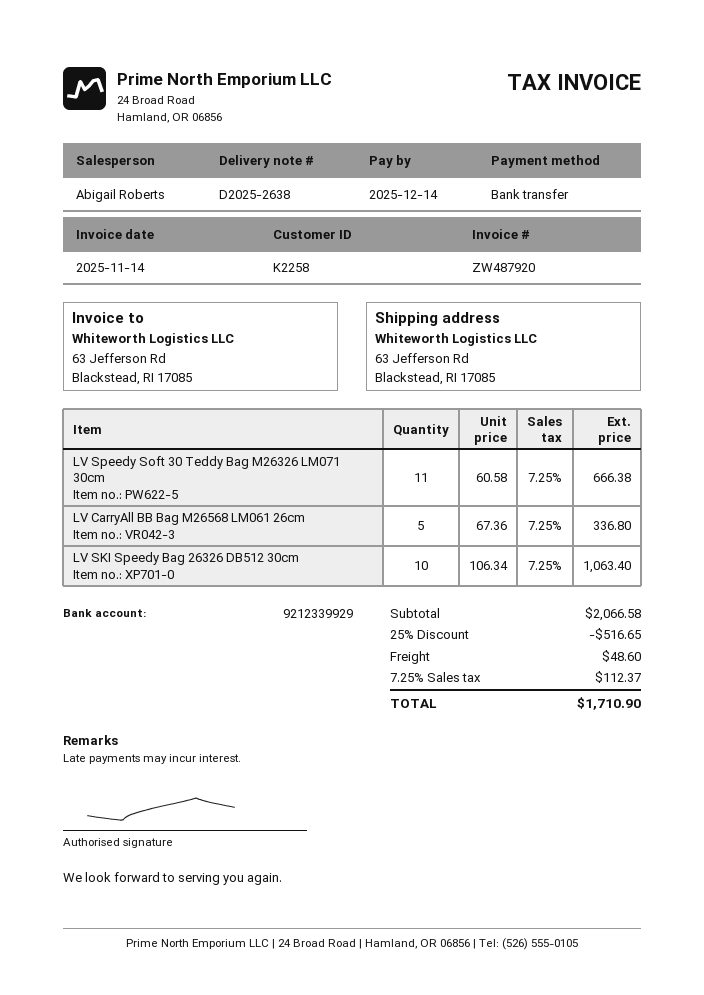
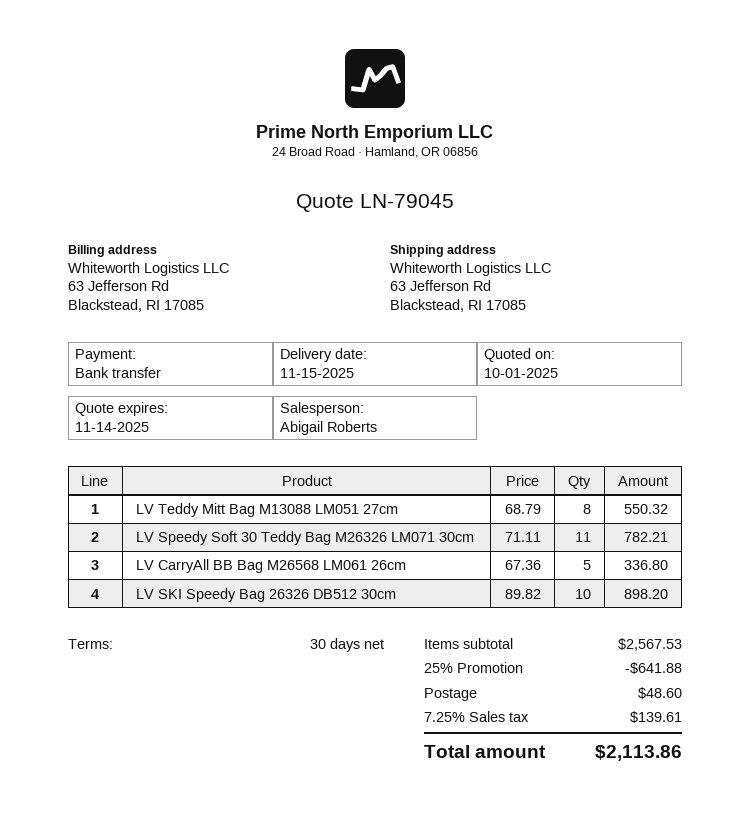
LV Speedy Soft 30 Teddy Bag M26326 LM071 30cm: 11 x 60.58 = 666.38 -> 11 x 71.11 = 782.21
LV SKI Speedy Bag 26326 DB512 30cm: 10 x 106.34 = 1063.40 -> 10 x 89.82 = 898.20
LV Teddy Mitt Bag M13088 LM051 27cm: none -> 8 x 68.79 = 550.32
subtotal: 2066.58 -> 2567.53
discount: 25% = 516.65 -> 25% = 641.88
tax: 7.25% = 112.37 -> 7.25% = 139.61
total: 1710.90 -> 2113.86

